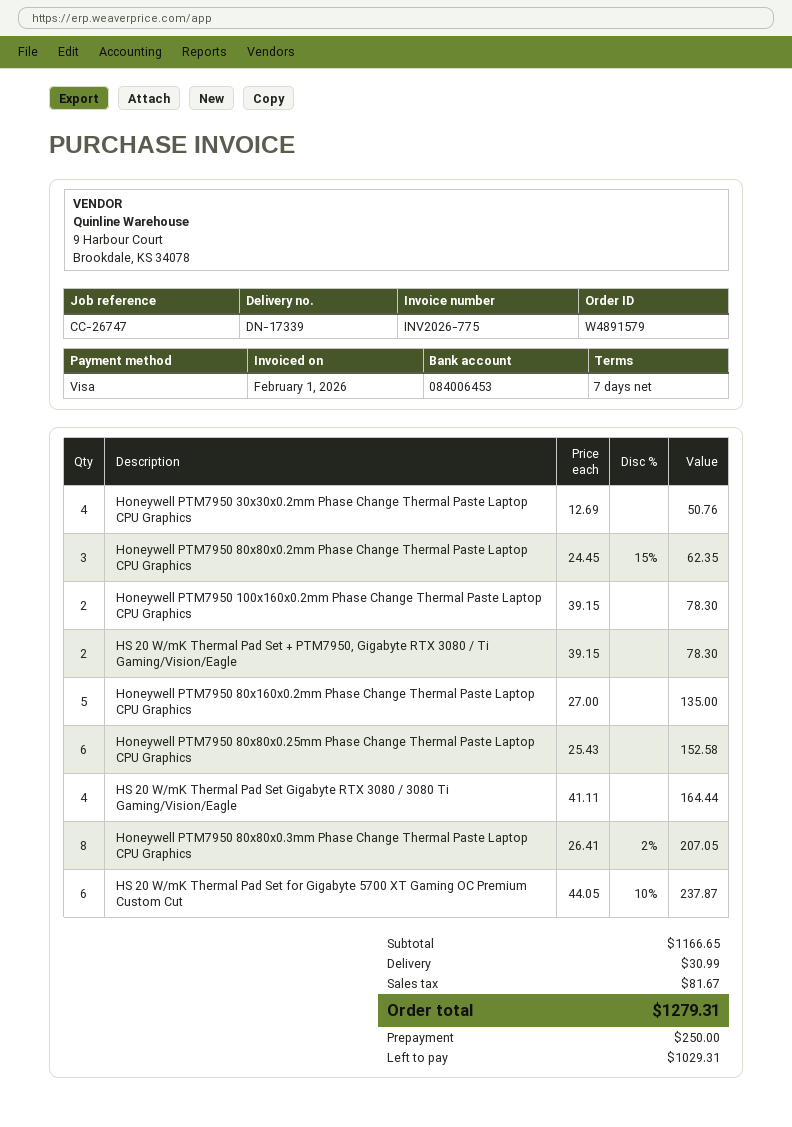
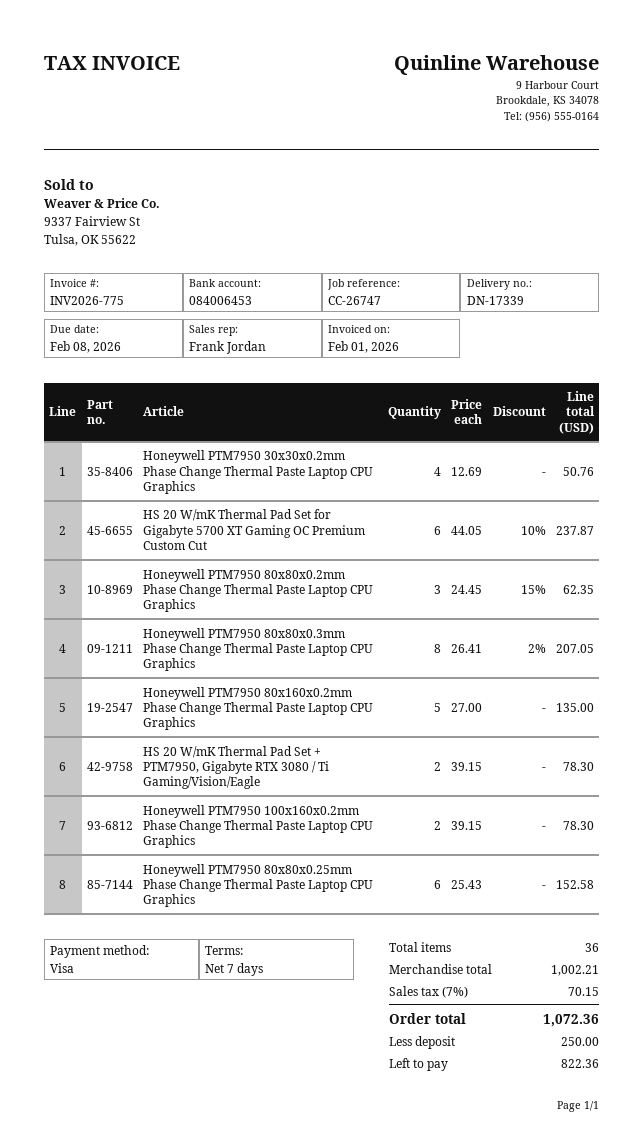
HS 20 W/mK Thermal Pad Set Gigabyte RTX 3080 / 3080 Ti Gaming/Vision/Eagle: 4 x 41.11 = 164.44 -> none
subtotal: 1166.65 -> 1002.21
shipping: 30.99 -> none
tax: 81.67 -> 70.15
total: 1279.31 -> 1072.36
balance: 1029.31 -> 822.36

